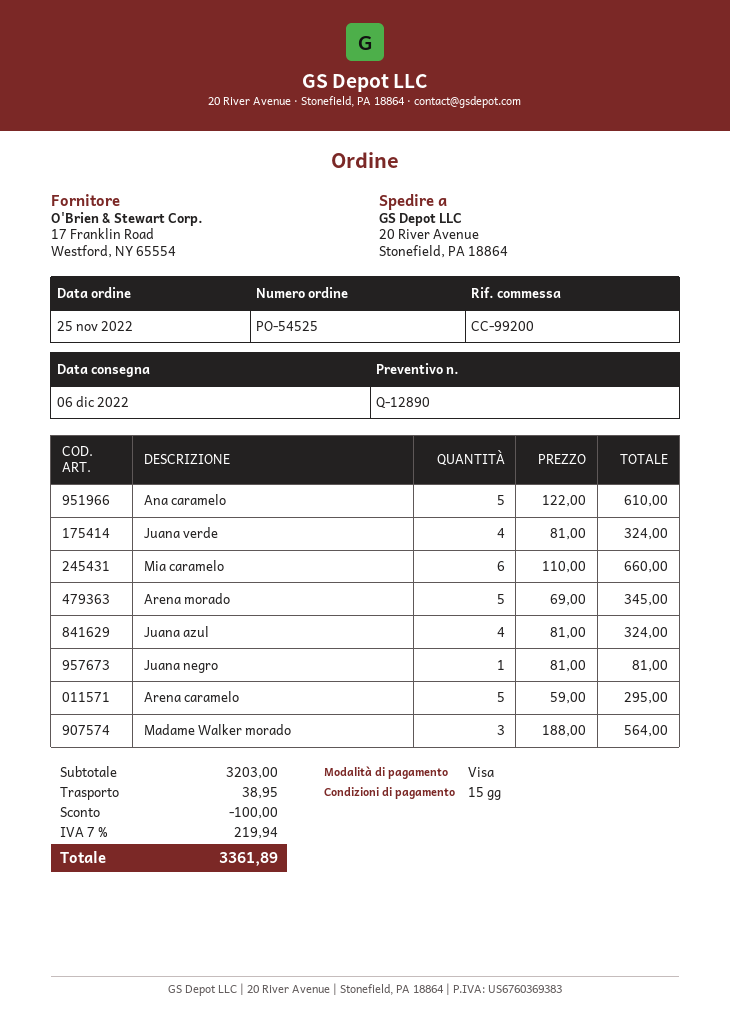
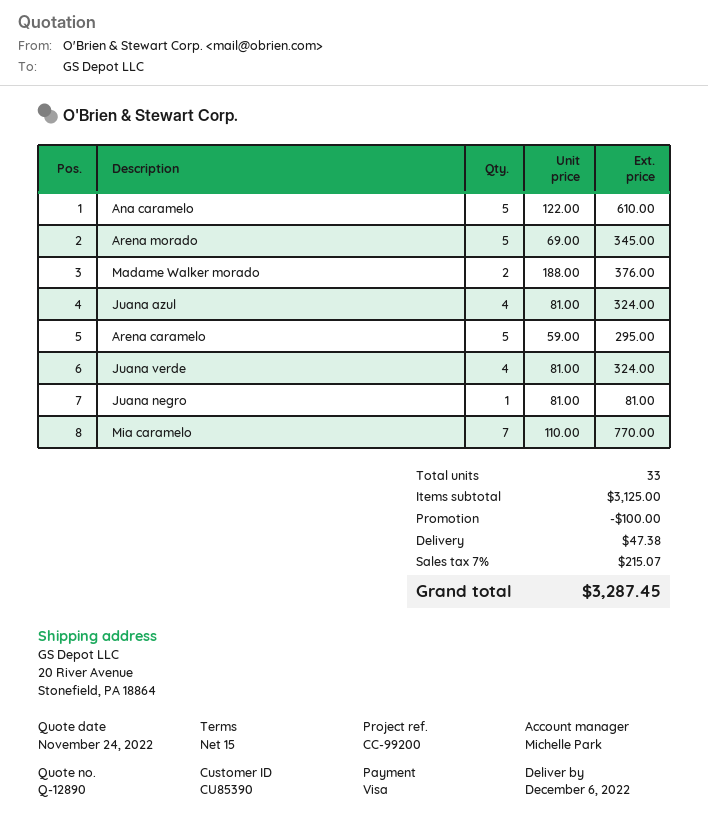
Mia caramelo: 6 x 110.00 = 660.00 -> 7 x 110.00 = 770.00
Madame Walker morado: 3 x 188.00 = 564.00 -> 2 x 188.00 = 376.00
subtotal: 3203.00 -> 3125.00
shipping: 38.95 -> 47.38
tax: 7% = 219.94 -> 7% = 215.07
total: 3361.89 -> 3287.45

